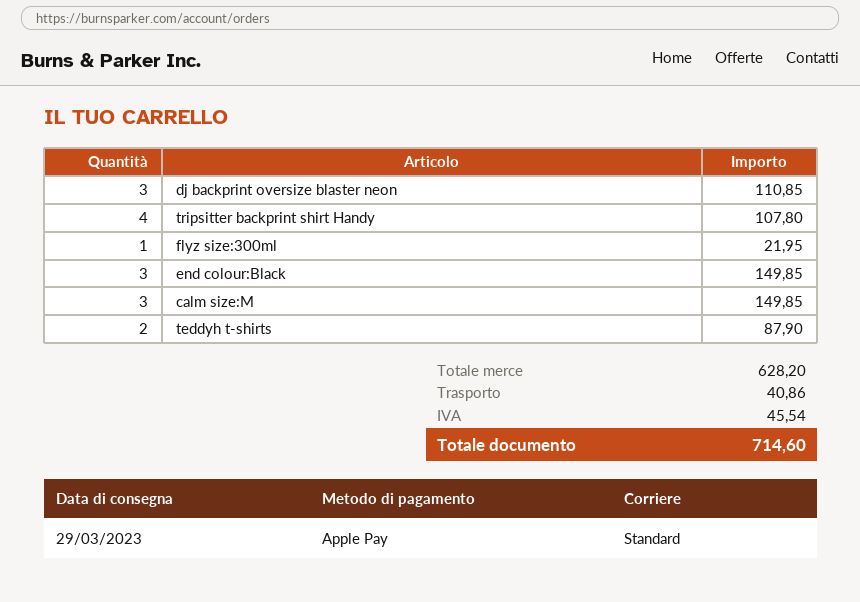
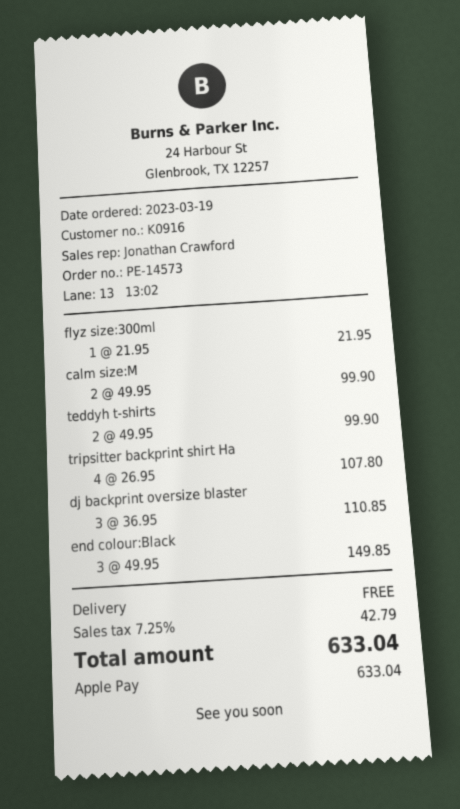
calm size:M: 3 for 149.85 -> 2 for 99.90
teddyh t-shirts: 2 for 87.90 -> 2 for 99.90
shipping: 40.86 -> 0.00
tax: 45.54 -> 42.79
total: 714.60 -> 633.04

